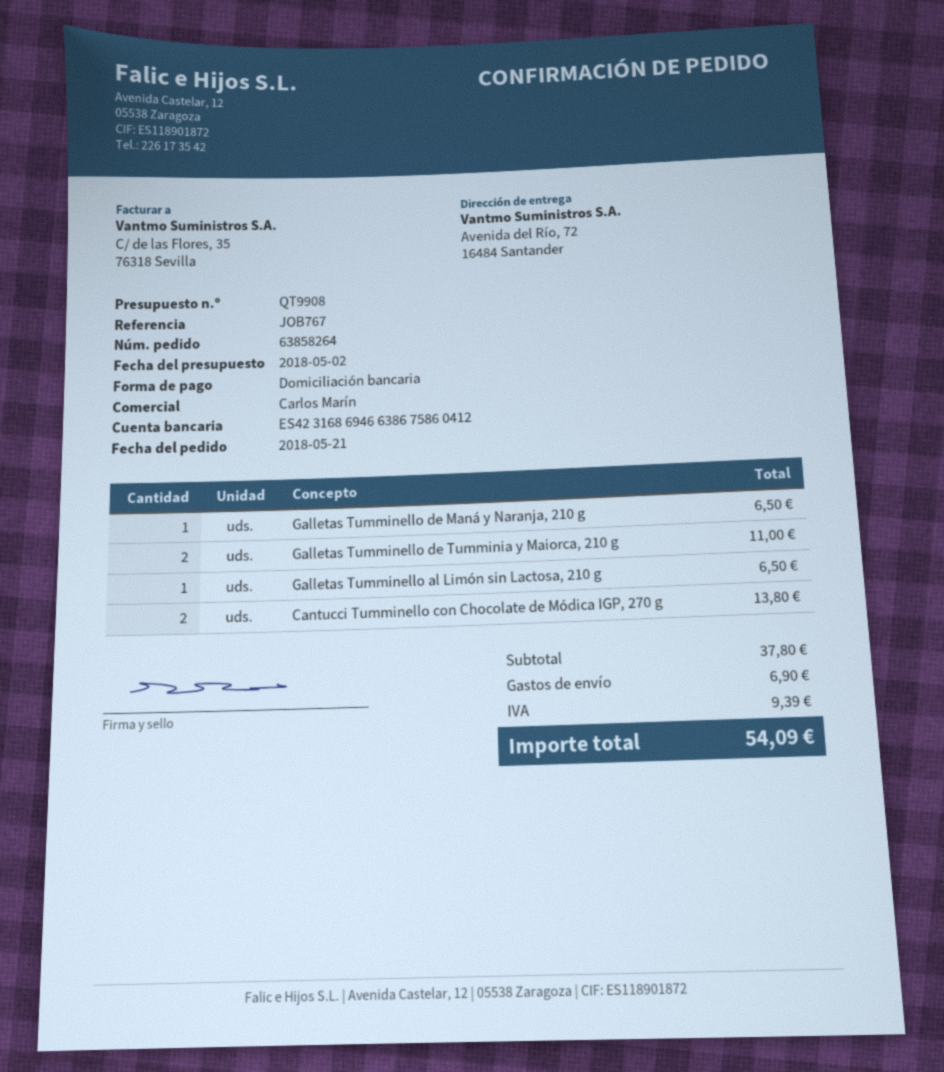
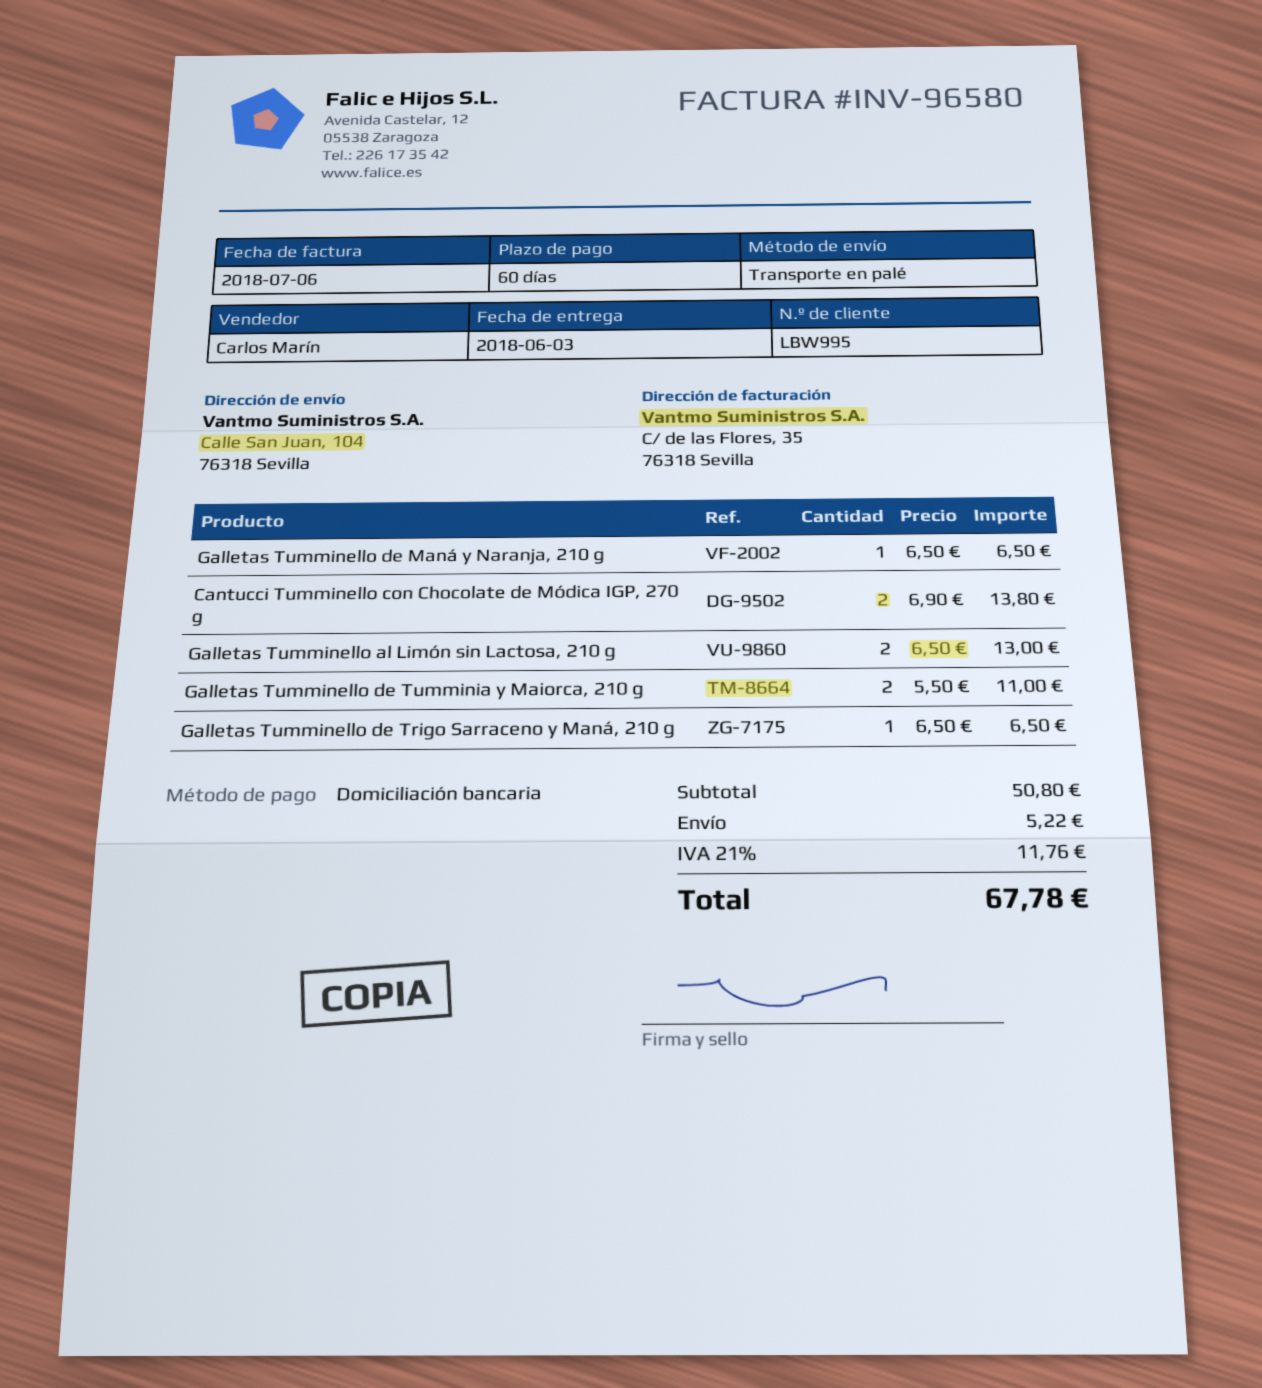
ship to: Avenida del Río, 72, 16484 Santander -> Calle San Juan, 104, 76318 Sevilla
Galletas Tumminello al Limón sin Lactosa, 210 g: 1 for 6.50 -> 2 for 13.00
Galletas Tumminello de Trigo Sarraceno y Maná, 210 g: none -> 1 for 6.50
subtotal: 37.80 -> 50.80
shipping: 6.90 -> 5.22
tax: 9.39 -> 11.76
total: 54.09 -> 67.78

